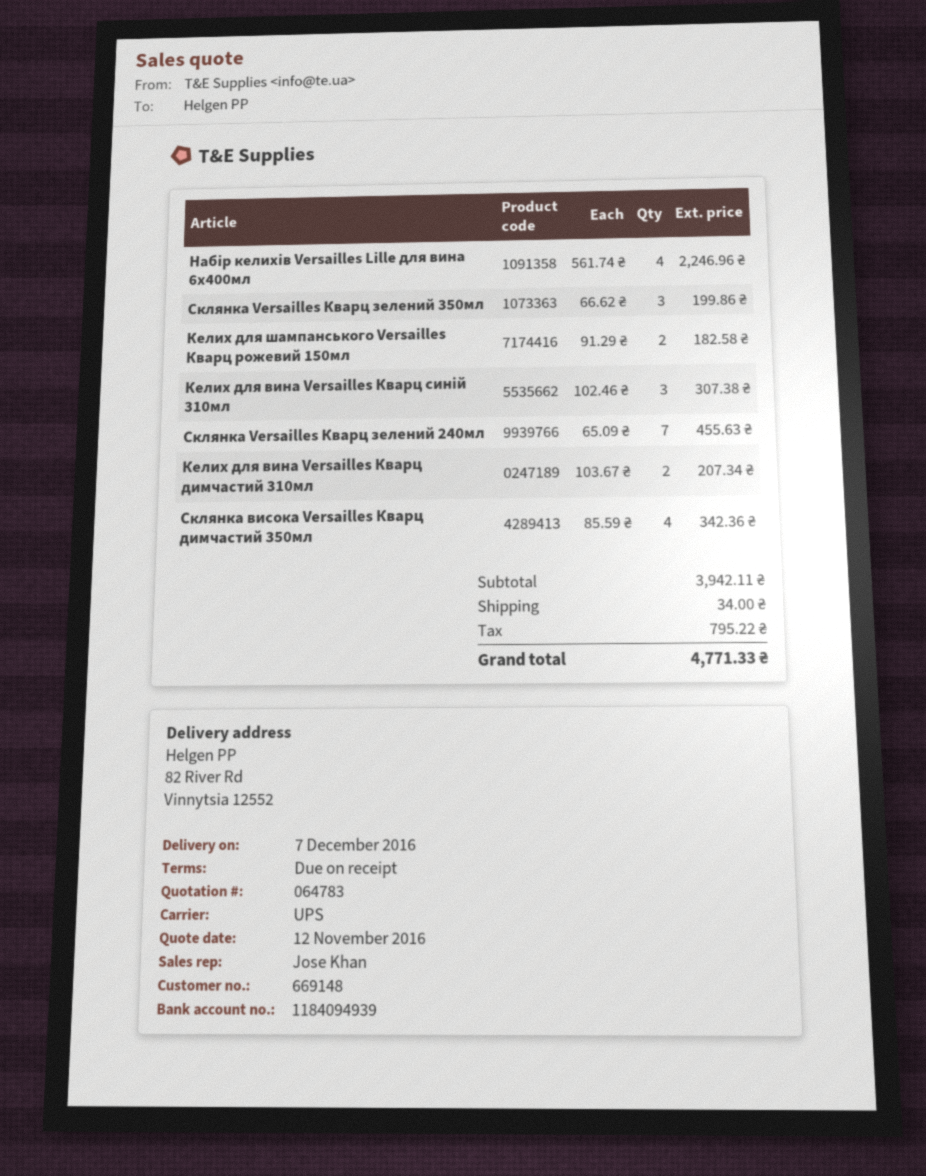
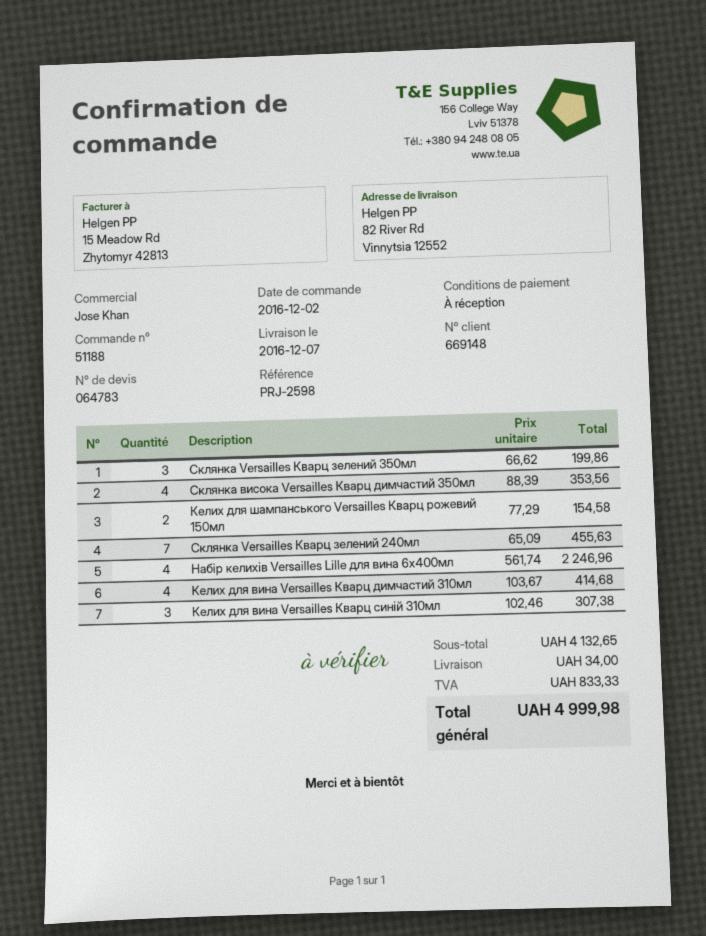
Келих для шампанського Versailles Кварц рожевий 150мл: 2 x 91.29 = 182.58 -> 2 x 77.29 = 154.58
Келих для вина Versailles Кварц димчастий 310мл: 2 x 103.67 = 207.34 -> 4 x 103.67 = 414.68
Склянка висока Versailles Кварц димчастий 350мл: 4 x 85.59 = 342.36 -> 4 x 88.39 = 353.56
subtotal: 3942.11 -> 4132.65
tax: 795.22 -> 833.33
total: 4771.33 -> 4999.98

